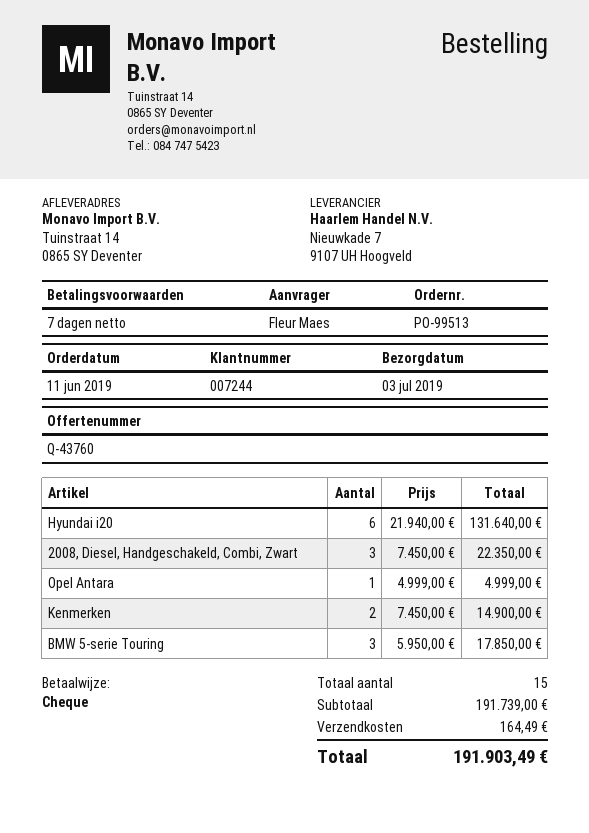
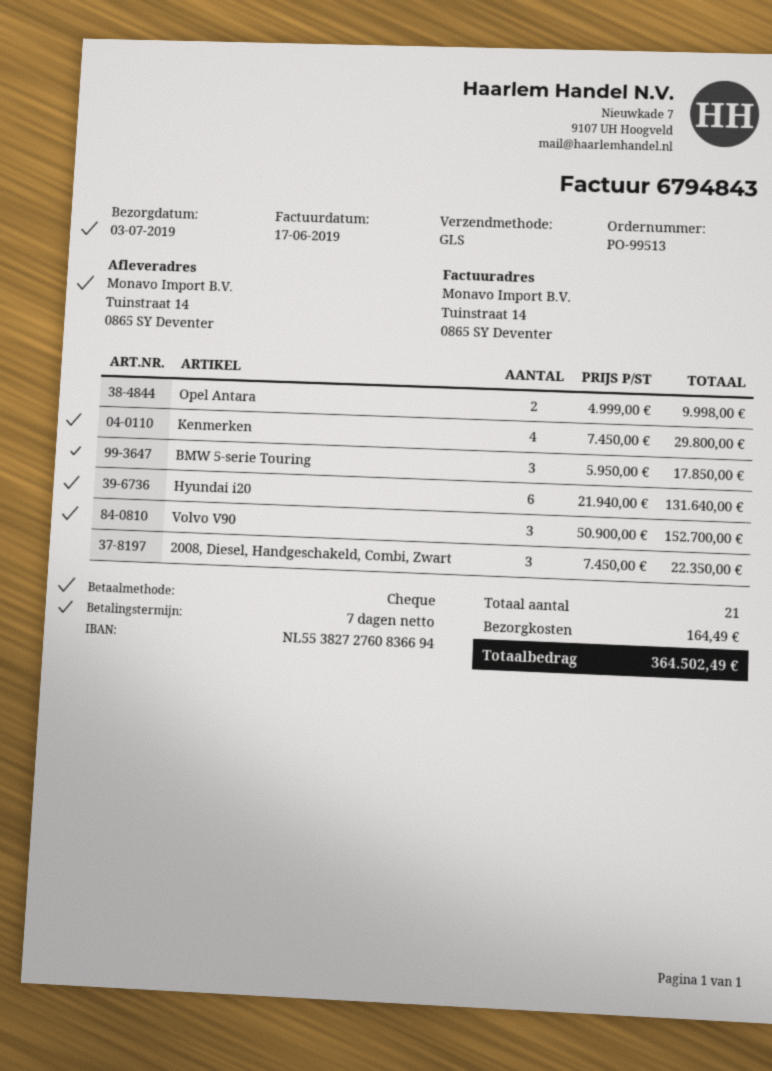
Opel Antara: 1 x 4999.00 = 4999.00 -> 2 x 4999.00 = 9998.00
Kenmerken: 2 x 7450.00 = 14900.00 -> 4 x 7450.00 = 29800.00
Volvo V90: none -> 3 x 50900.00 = 152700.00
total quantity: 15 -> 21
total: 191903.49 -> 364502.49

